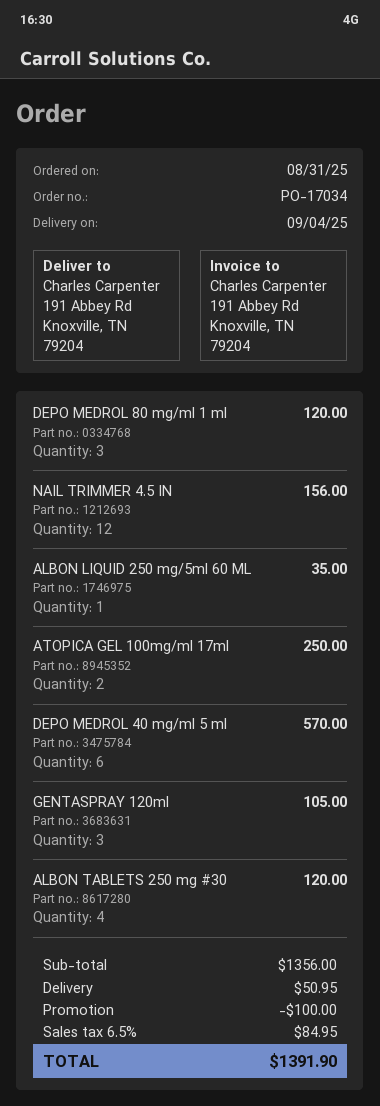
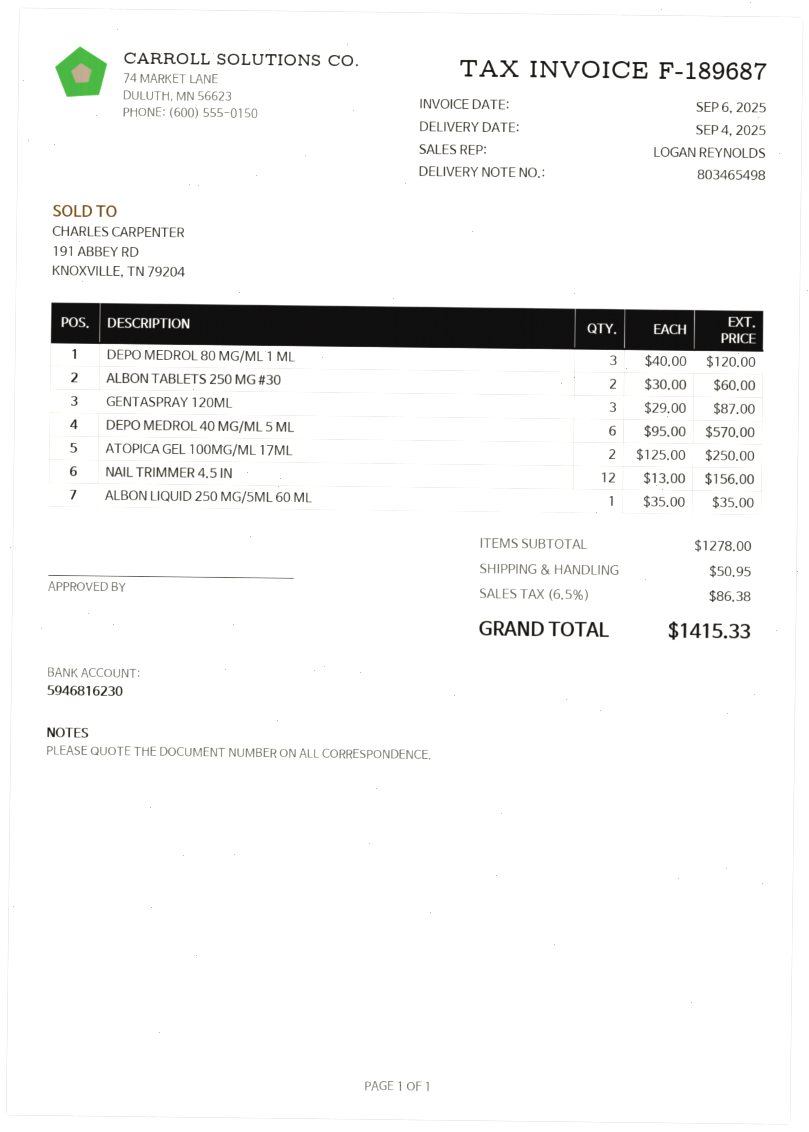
GENTASPRAY 120ml: 3 for 105.00 -> 3 for 87.00
ALBON TABLETS 250 mg #30: 4 for 120.00 -> 2 for 60.00
subtotal: 1356.00 -> 1278.00
discount: 100.00 -> none
tax: 6.5% = 84.95 -> 6.5% = 86.38
total: 1391.90 -> 1415.33

